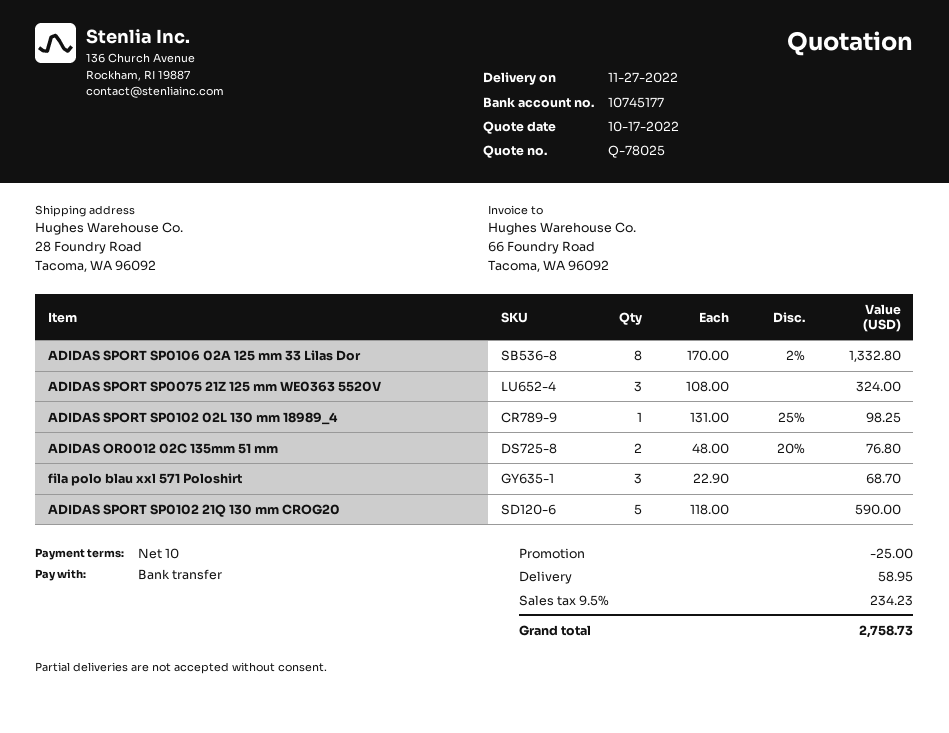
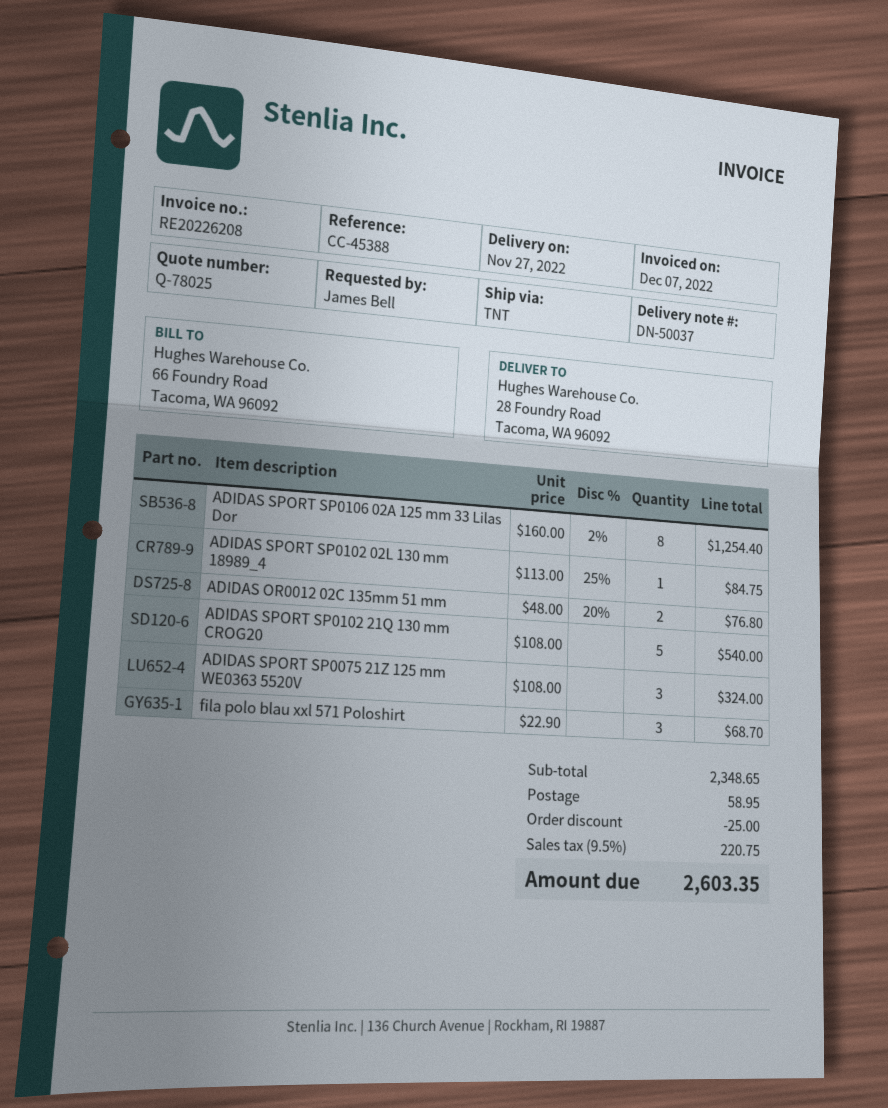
ADIDAS SPORT SP0106 02A 125 mm 33 Lilas Dor: 8 x 170.00 - 2% = 1332.80 -> 8 x 160.00 - 2% = 1254.40
ADIDAS SPORT SP0102 02L 130 mm 18989_4: 1 x 131.00 - 25% = 98.25 -> 1 x 113.00 - 25% = 84.75
ADIDAS SPORT SP0102 21Q 130 mm CROG20: 5 x 118.00 = 590.00 -> 5 x 108.00 = 540.00
tax: 9.5% = 234.23 -> 9.5% = 220.75
total: 2758.73 -> 2603.35

